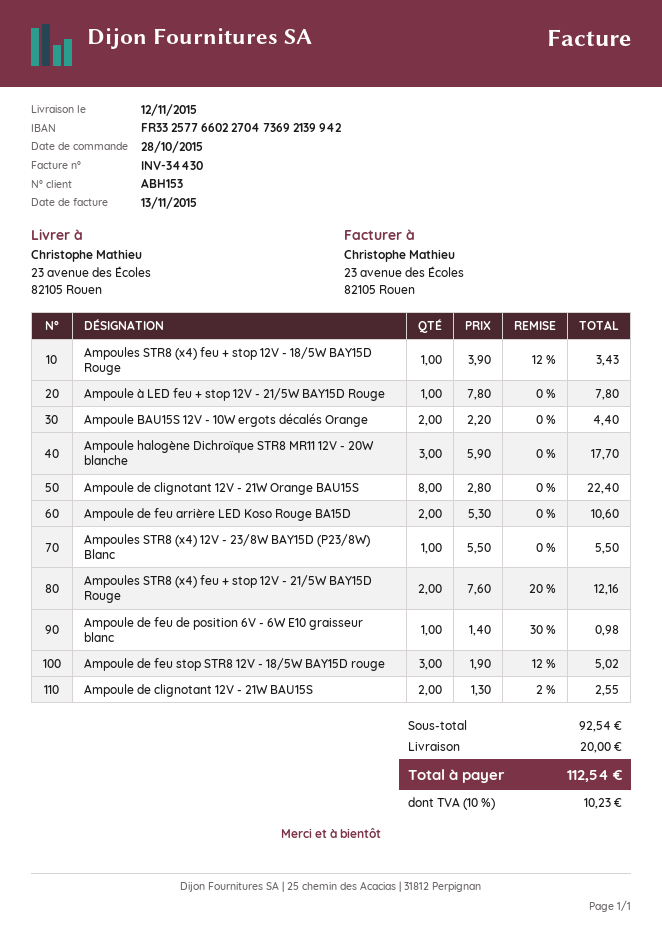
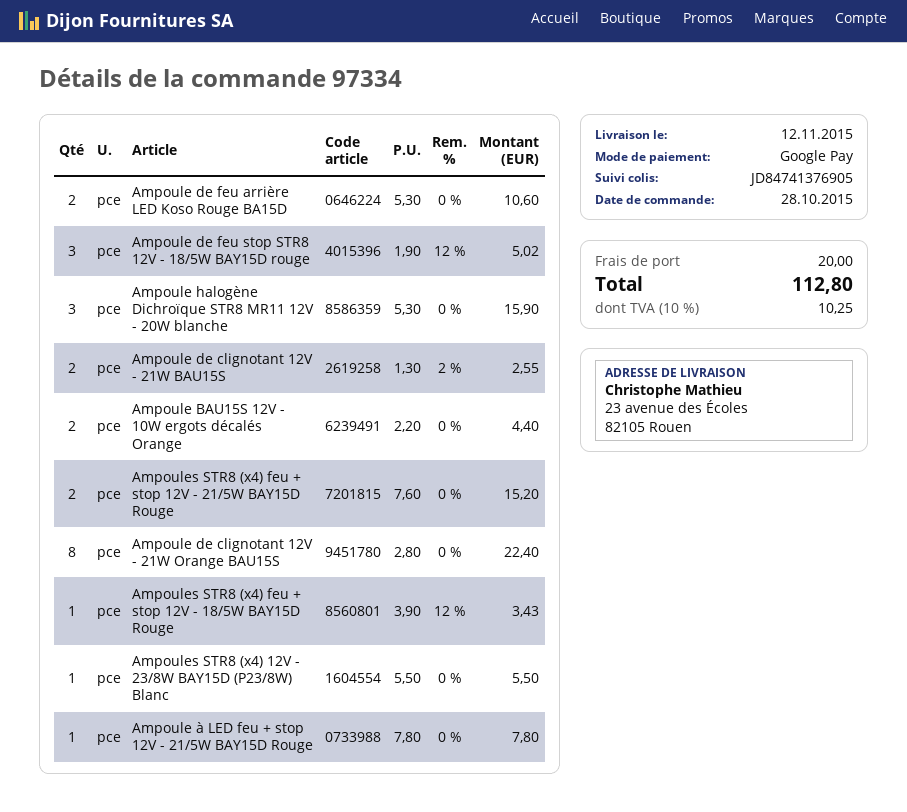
Ampoule halogène Dichroïque STR8 MR11 12V - 20W blanche: 3 x 5.90 = 17.70 -> 3 x 5.30 = 15.90
Ampoules STR8 (x4) feu + stop 12V - 21/5W BAY15D Rouge: 2 x 7.60 - 20% = 12.16 -> 2 x 7.60 = 15.20
Ampoule de feu de position 6V - 6W E10 graisseur blanc: 1 x 1.40 - 30% = 0.98 -> none
tax: 10% = 10.23 -> 10% = 10.25
total: 112.54 -> 112.80

